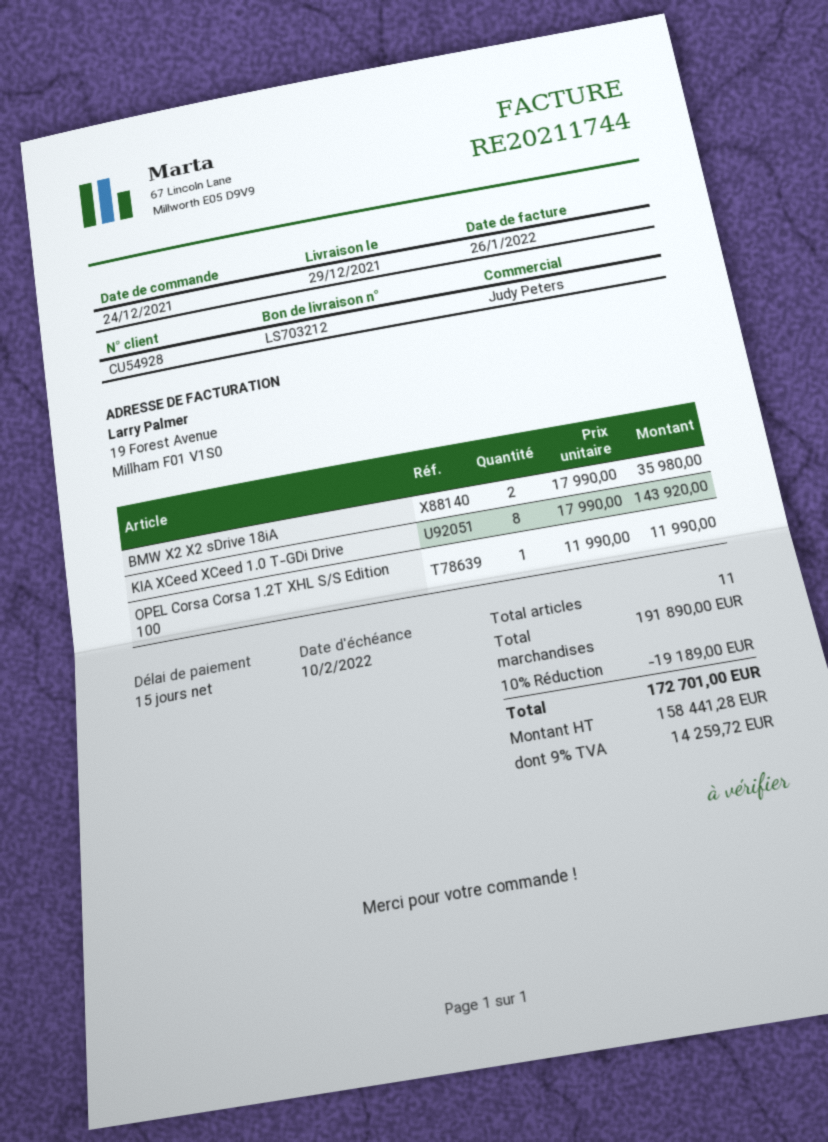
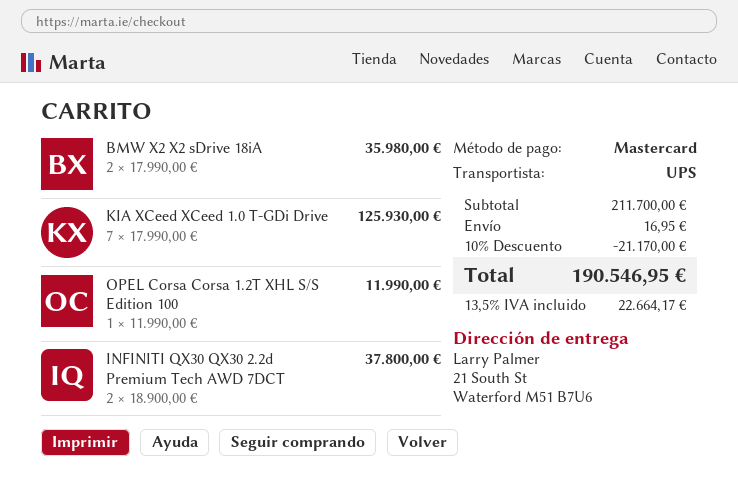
KIA XCeed XCeed 1.0 T-GDi Drive: 8 x 17990.00 = 143920.00 -> 7 x 17990.00 = 125930.00
INFINITI QX30 QX30 2.2d Premium Tech AWD 7DCT: none -> 2 x 18900.00 = 37800.00
subtotal: 191890.00 -> 211700.00
discount: 10% = 19189.00 -> 10% = 21170.00
shipping: none -> 16.95
tax: 9% = 14259.72 -> 13.5% = 22664.17
total: 172701.00 -> 190546.95

